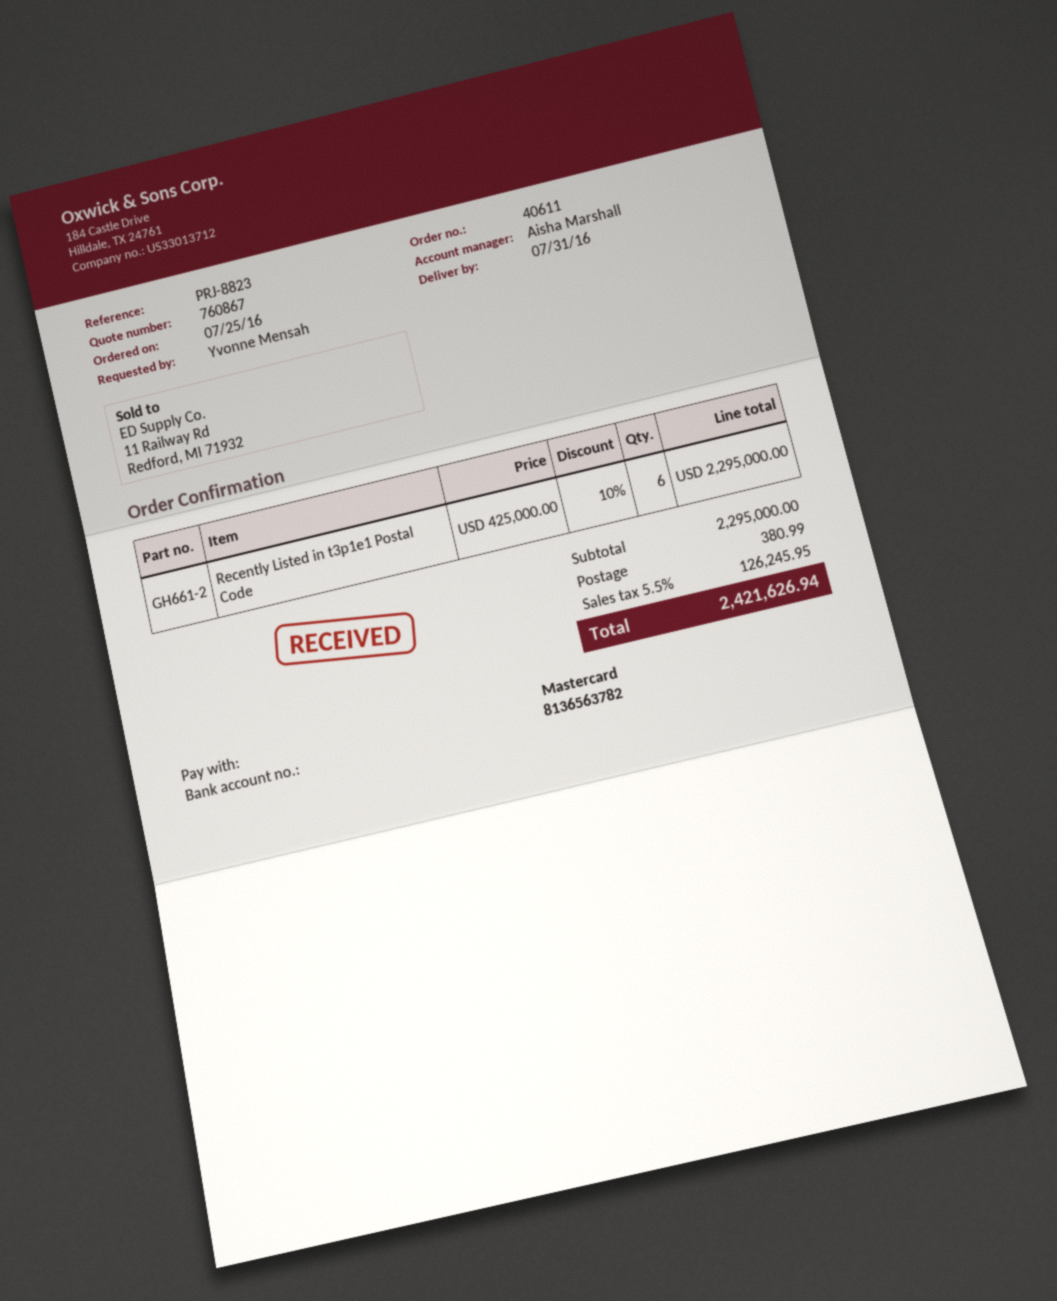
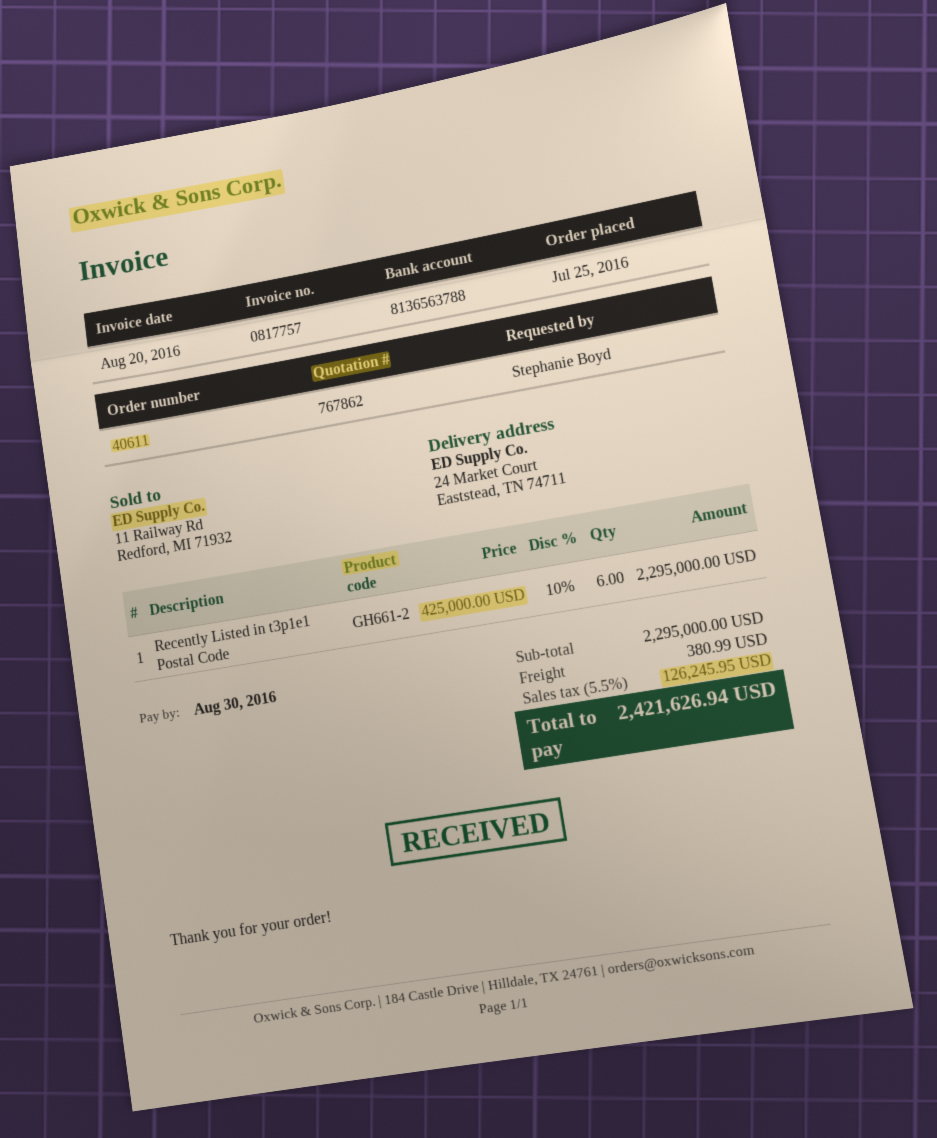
quote number: 760867 -> 767862
ordered by: Yvonne Mensah -> Stephanie Boyd
bank account: 8136563782 -> 8136563788

